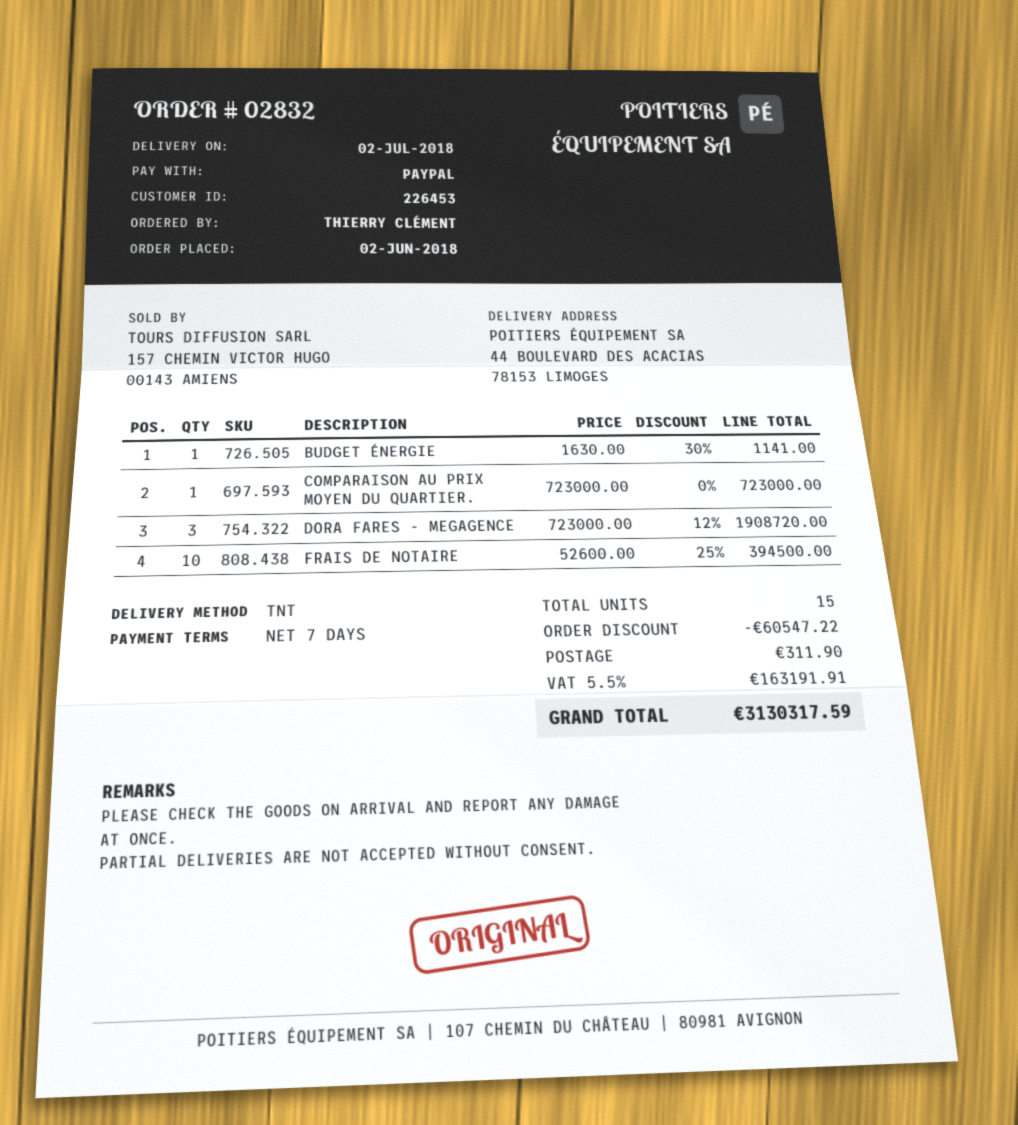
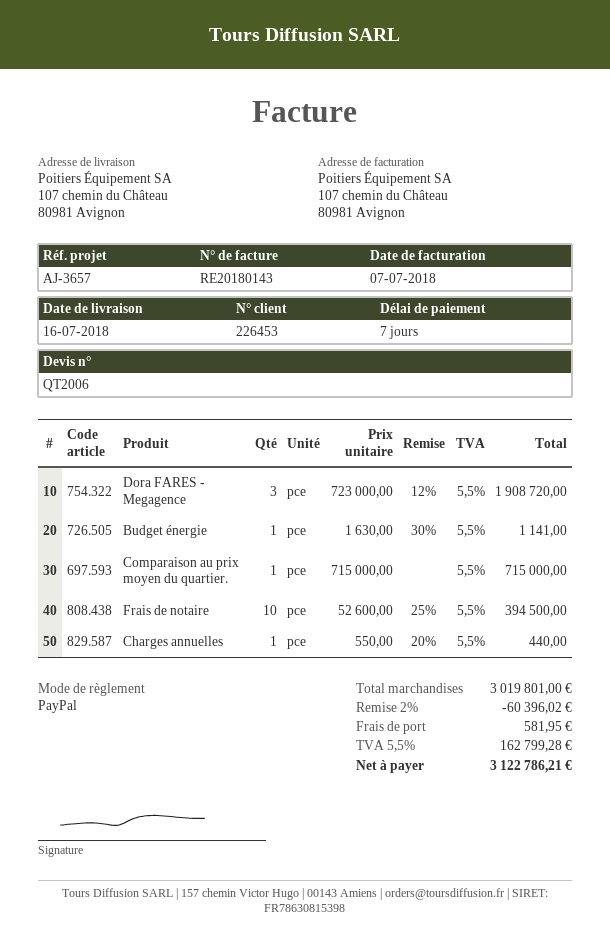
delivery date: 2018-07-02 -> 2018-07-16
ship to: 44 BOULEVARD DES ACACIAS, 78153 LIMOGES -> 107 chemin du Château, 80981 Avignon
COMPARAISON AU PRIX MOYEN DU QUARTIER.: 1 x 723000.00 = 723000.00 -> 1 x 715000.00 = 715000.00
Charges annuelles: none -> 1 x 550.00 - 20% = 440.00
discount: 60547.22 -> 60396.02
shipping: 311.90 -> 581.95
tax: 5.5% = 163191.91 -> 5.5% = 162799.28
total: 3130317.59 -> 3122786.21

